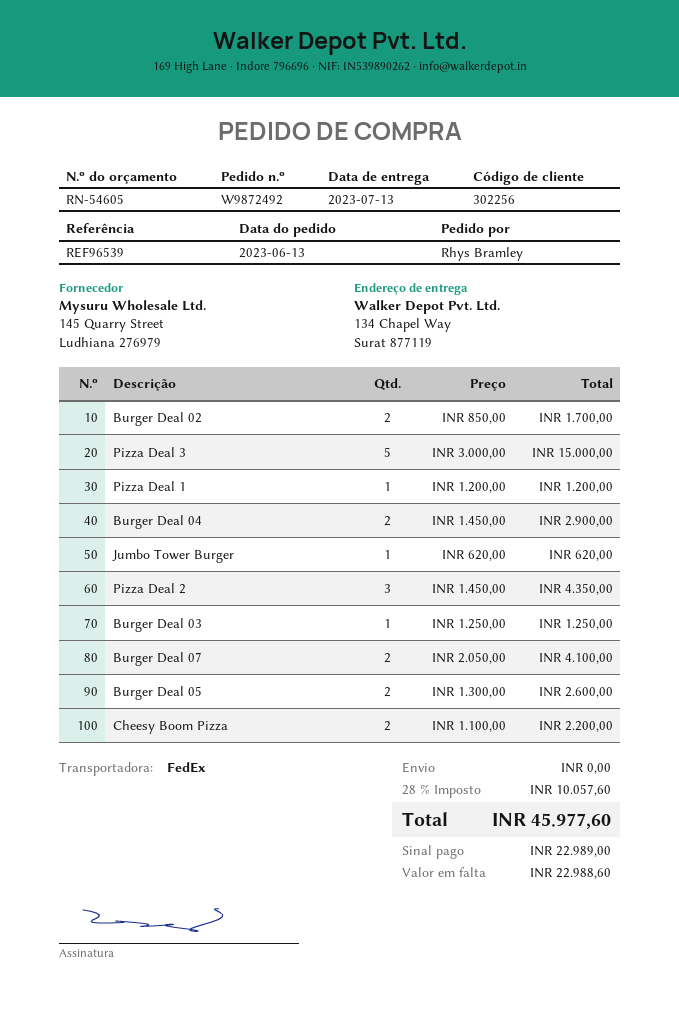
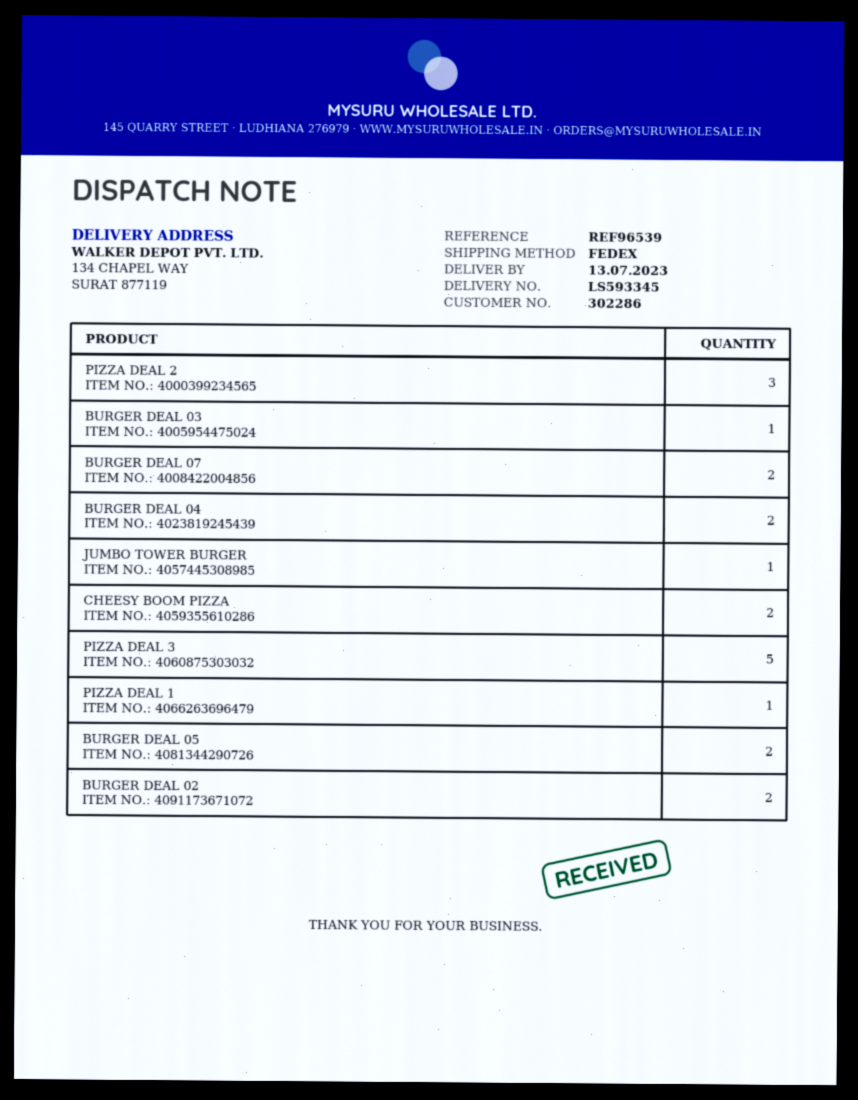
customer number: 302256 -> 302286

